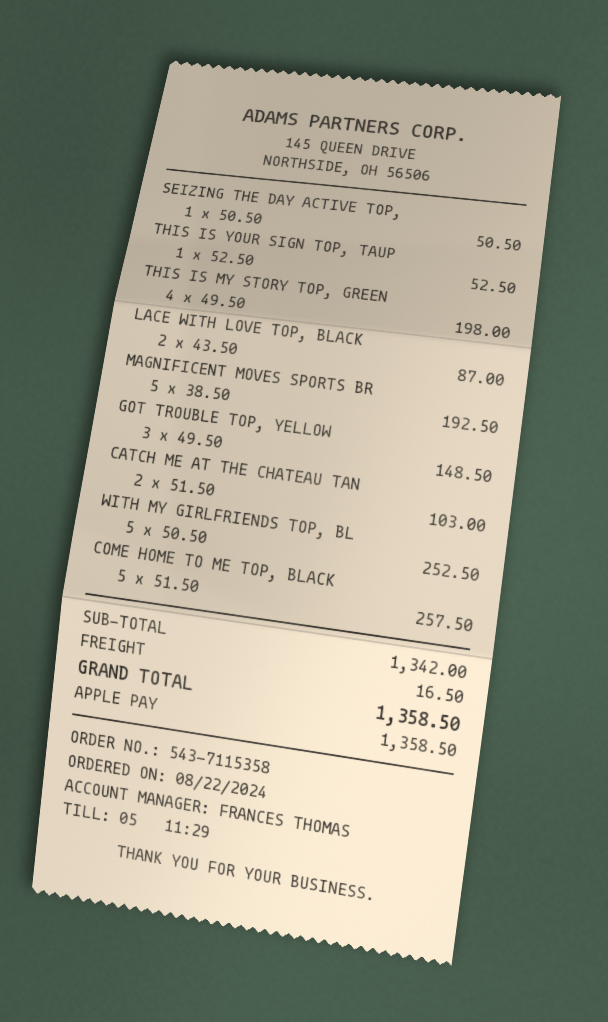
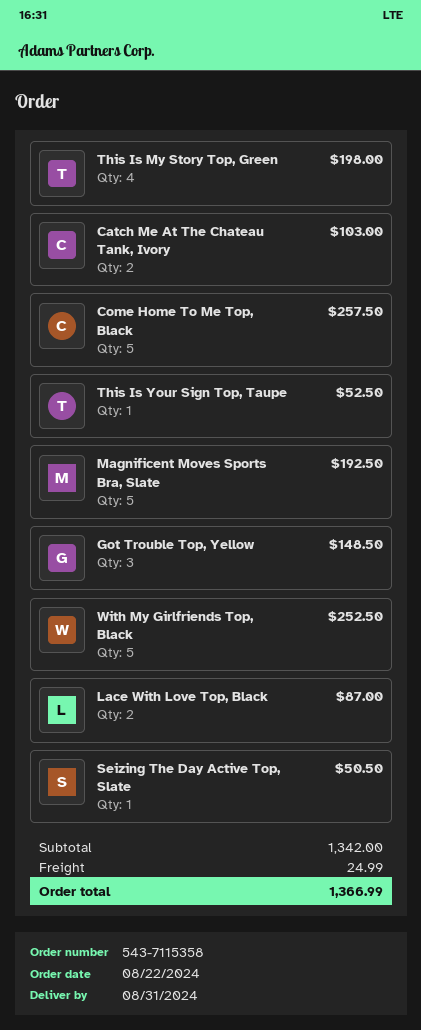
shipping: 16.50 -> 24.99
total: 1358.50 -> 1366.99

